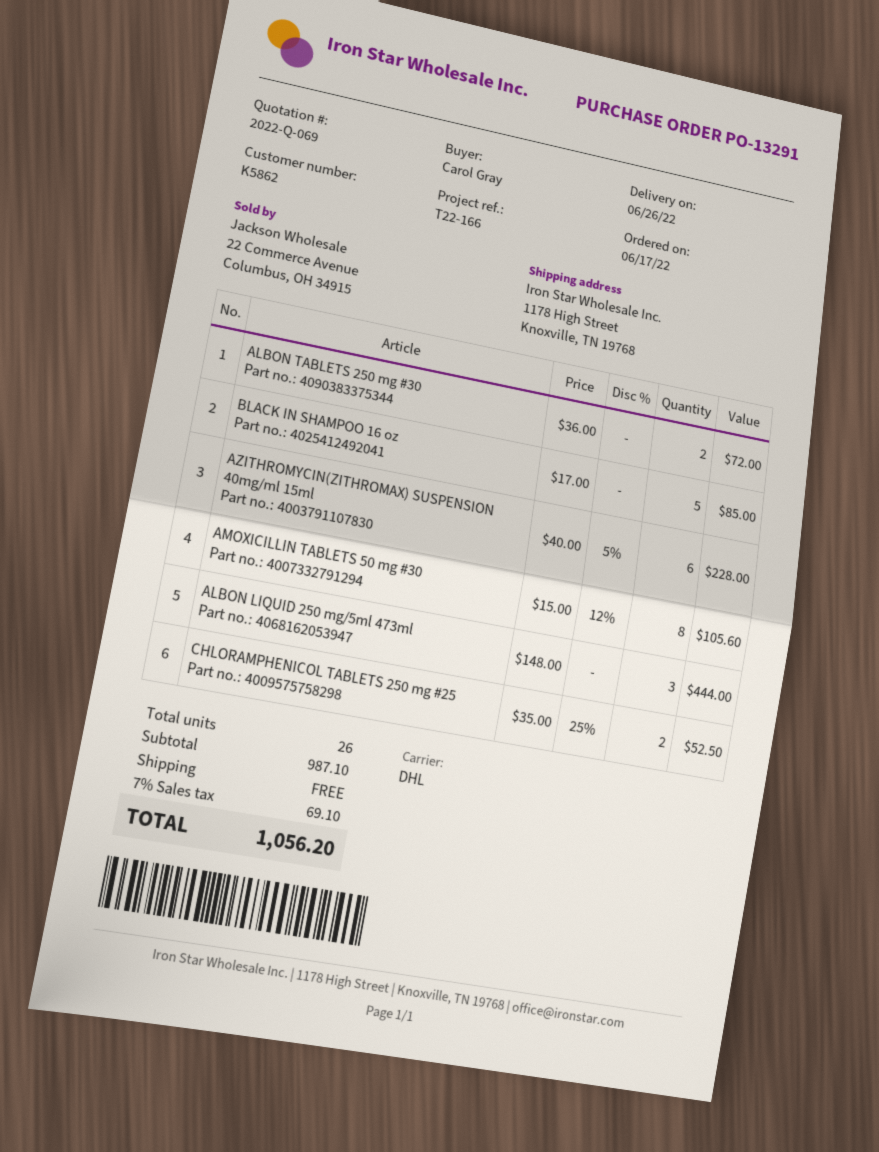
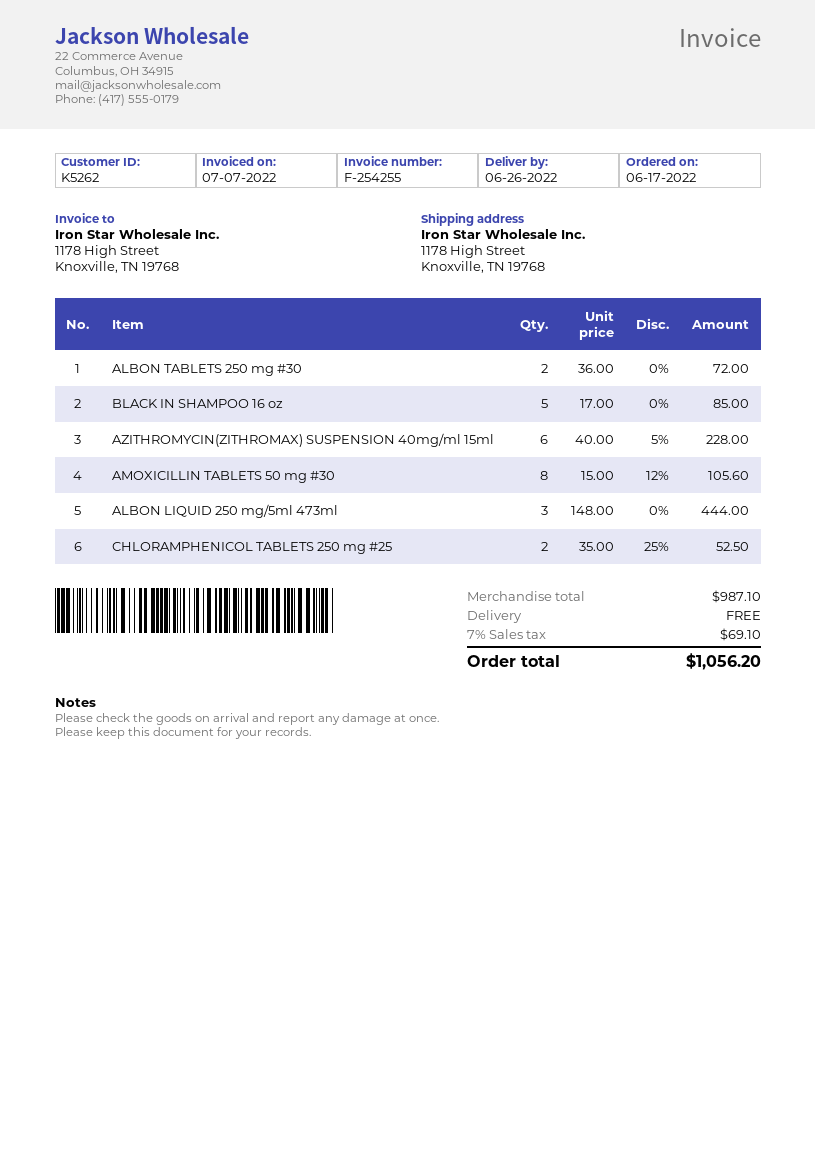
customer number: K5862 -> K5262

